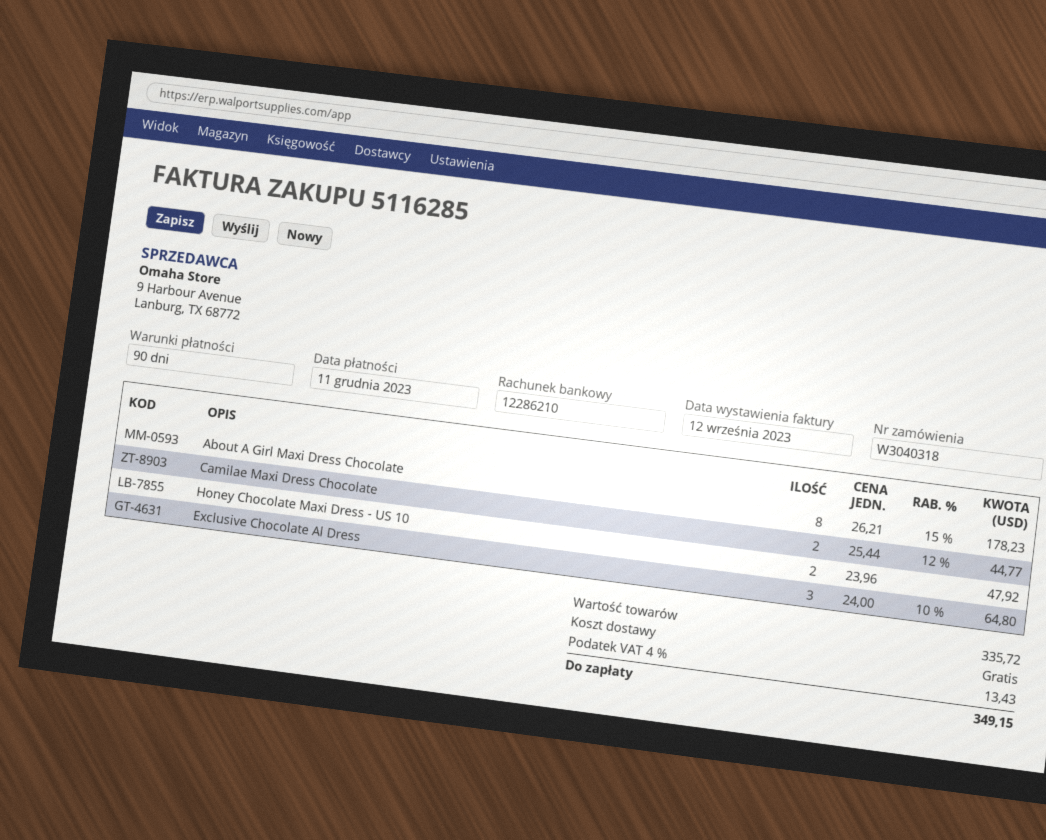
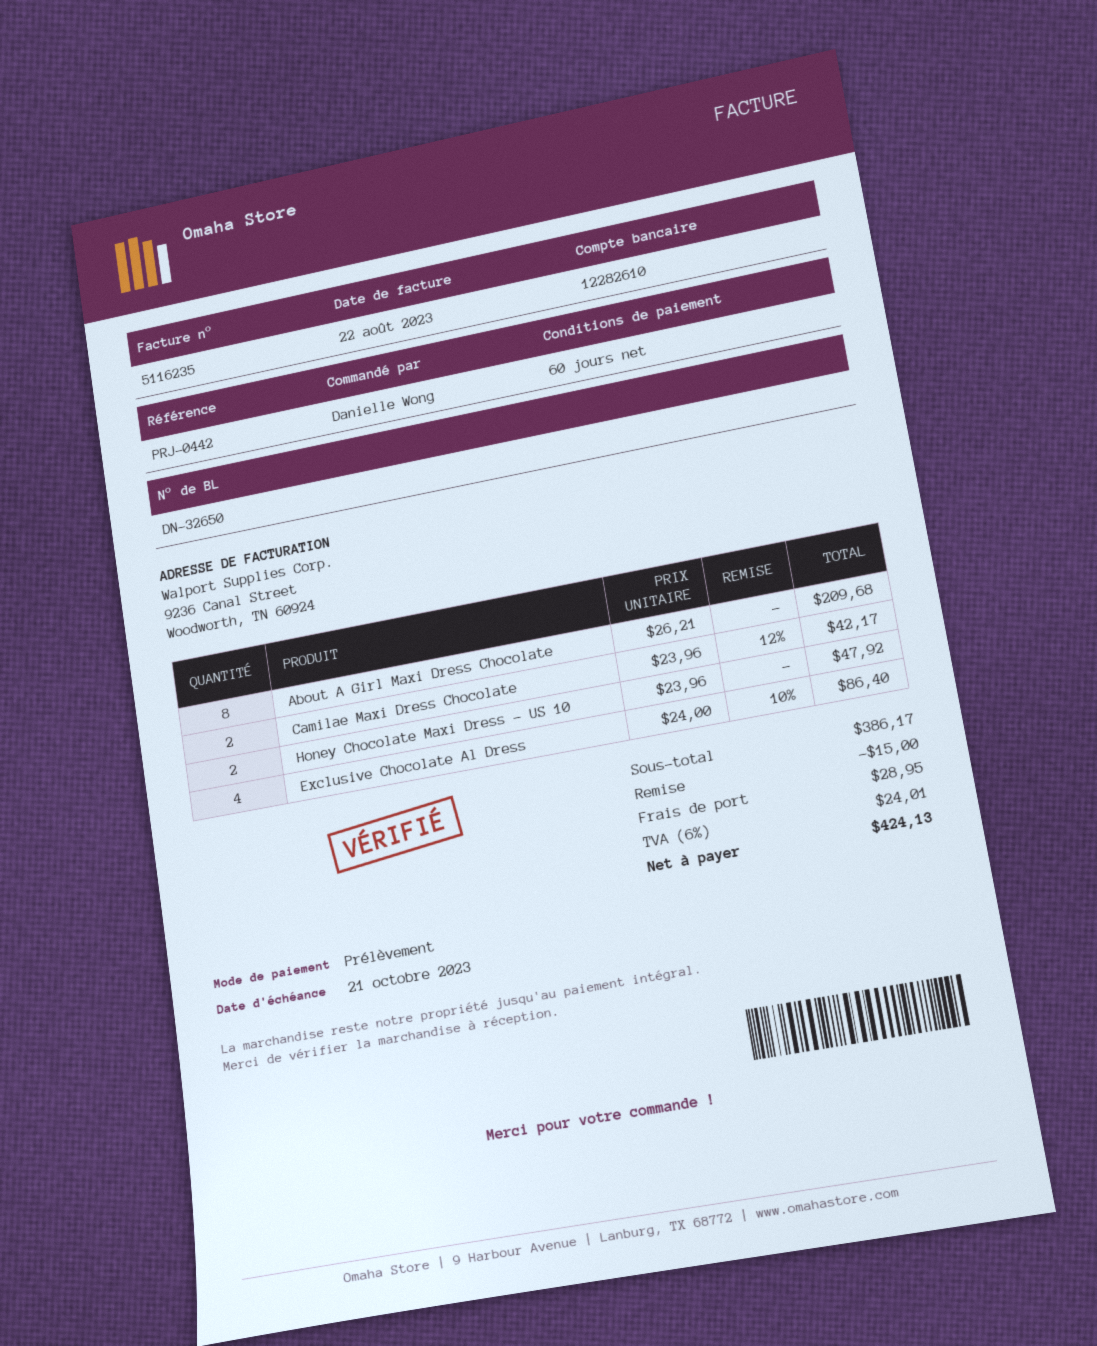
invoice number: 5116285 -> 5116235
invoice date: 2023-09-12 -> 2023-08-22
payment terms: 90 days -> 60 days
due date: 2023-12-11 -> 2023-10-21
bank account: 12286210 -> 12282610
About A Girl Maxi Dress Chocolate: 8 x 26.21 - 15% = 178.23 -> 8 x 26.21 = 209.68
Camilae Maxi Dress Chocolate: 2 x 25.44 - 12% = 44.77 -> 2 x 23.96 - 12% = 42.17
Exclusive Chocolate Al Dress: 3 x 24.00 - 10% = 64.80 -> 4 x 24.00 - 10% = 86.40
subtotal: 335.72 -> 386.17
discount: none -> 15.00
shipping: 0.00 -> 28.95
tax: 4% = 13.43 -> 6% = 24.01
total: 349.15 -> 424.13

